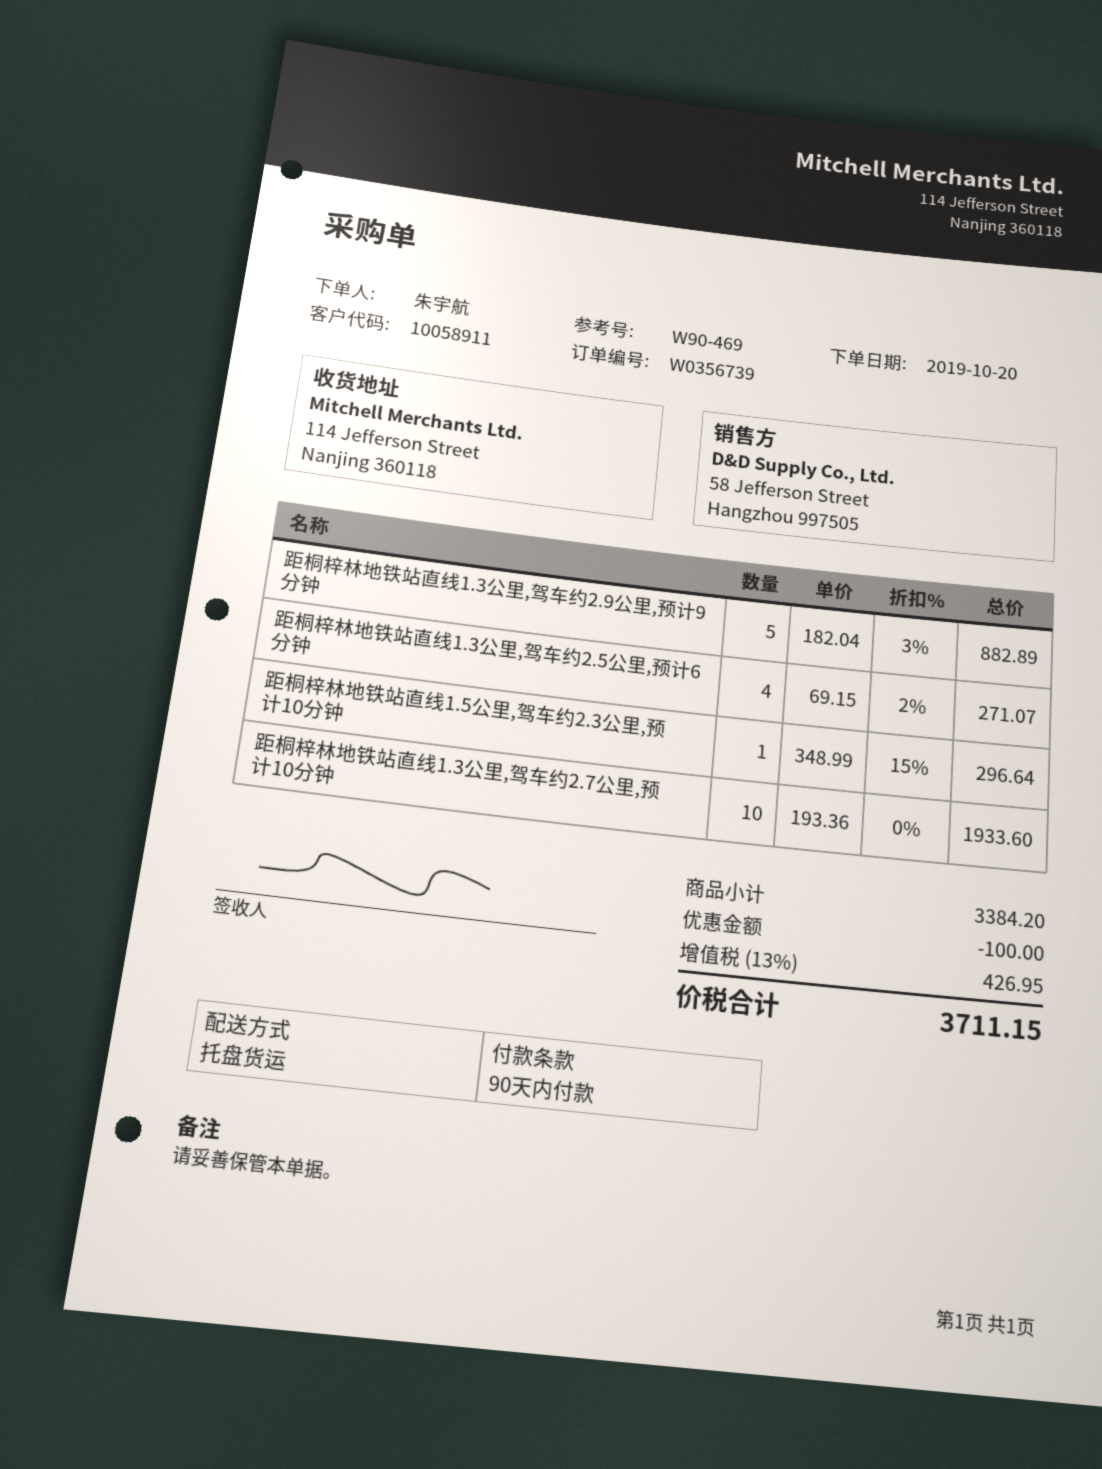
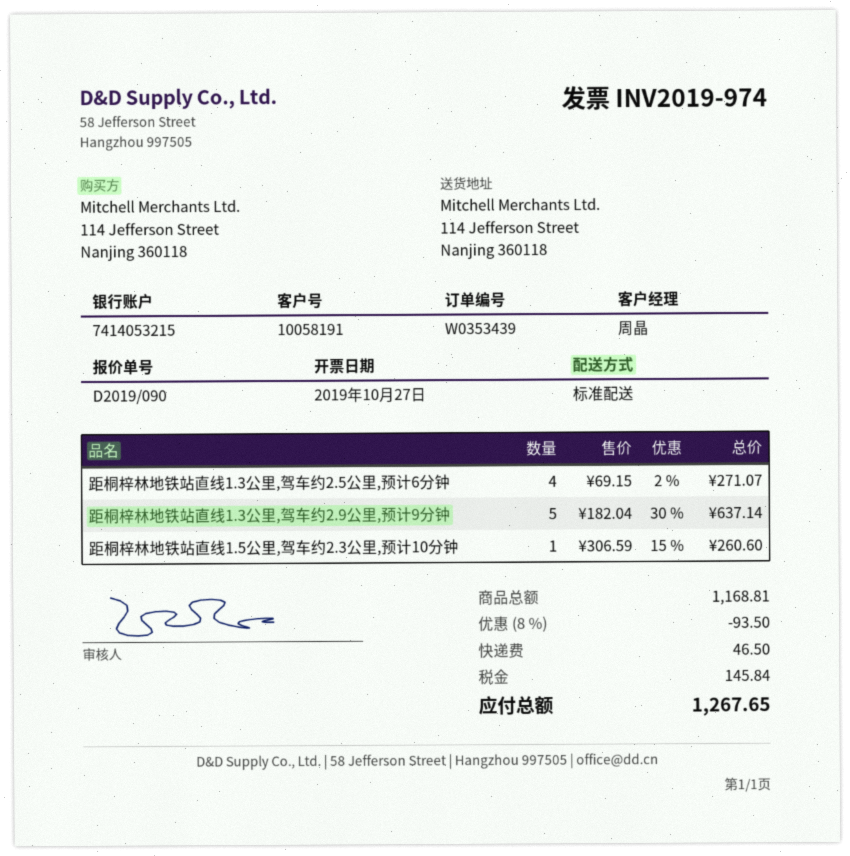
order number: W0356739 -> W0353439
customer number: 10058911 -> 10058191
shipping method: pallet freight -> standard
距桐梓林地铁站直线1.3公里,驾车约2.9公里,预计9分钟: 5 x 182.04 - 3% = 882.89 -> 5 x 182.04 - 30% = 637.14
距桐梓林地铁站直线1.5公里,驾车约2.3公里,预计10分钟: 1 x 348.99 - 15% = 296.64 -> 1 x 306.59 - 15% = 260.60
距桐梓林地铁站直线1.3公里,驾车约2.7公里,预计10分钟: 10 x 193.36 = 1933.60 -> none
subtotal: 3384.20 -> 1168.81
discount: 100.00 -> 93.50
shipping: none -> 46.50
tax: 426.95 -> 145.84
total: 3711.15 -> 1267.65

